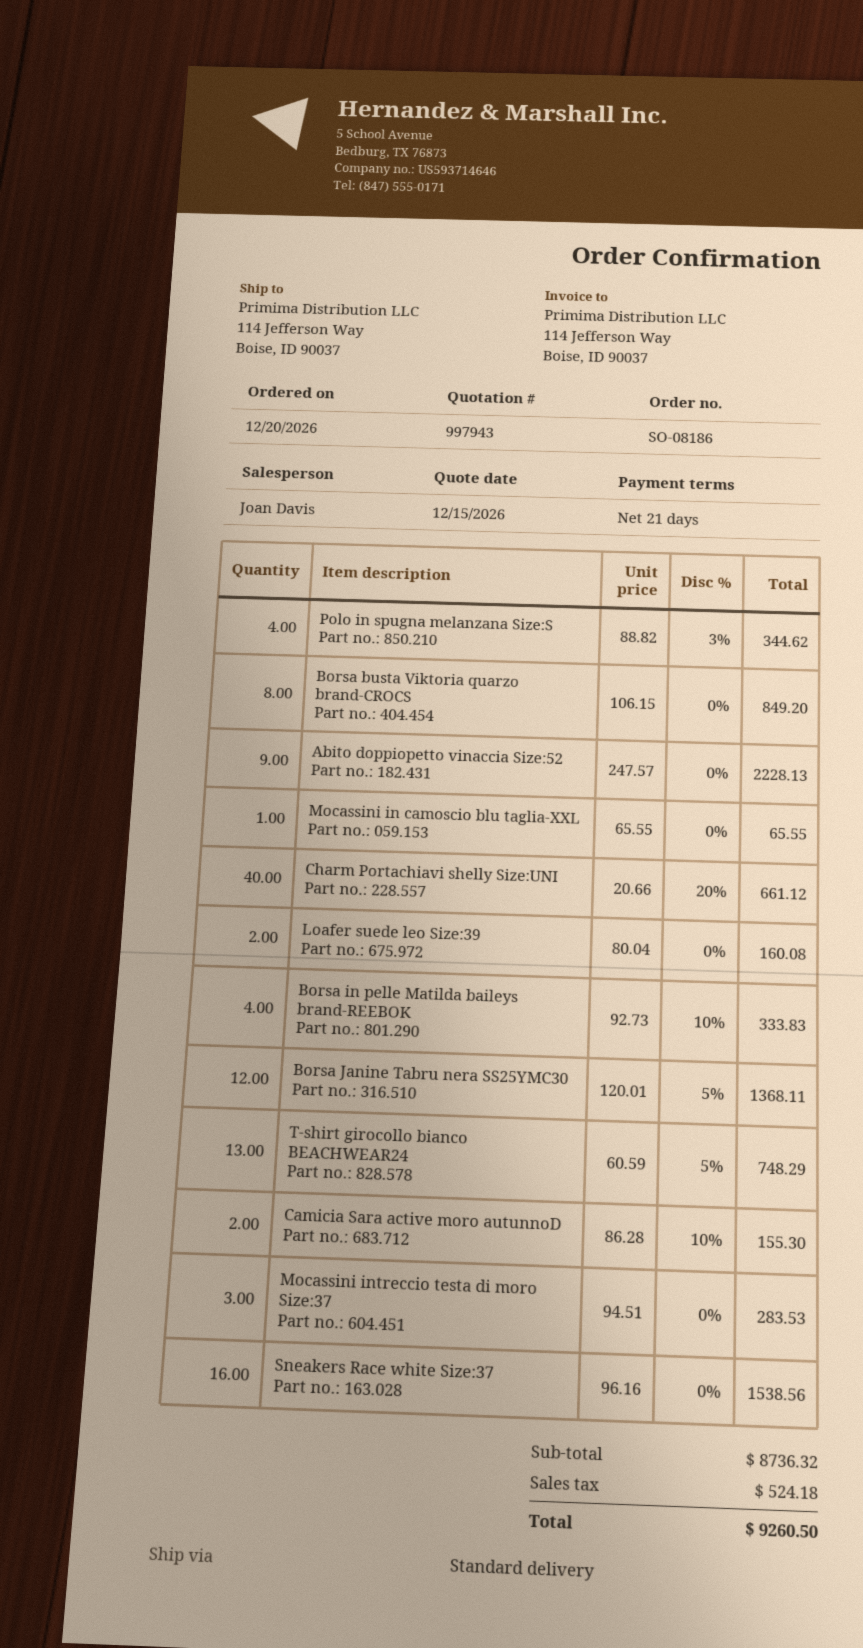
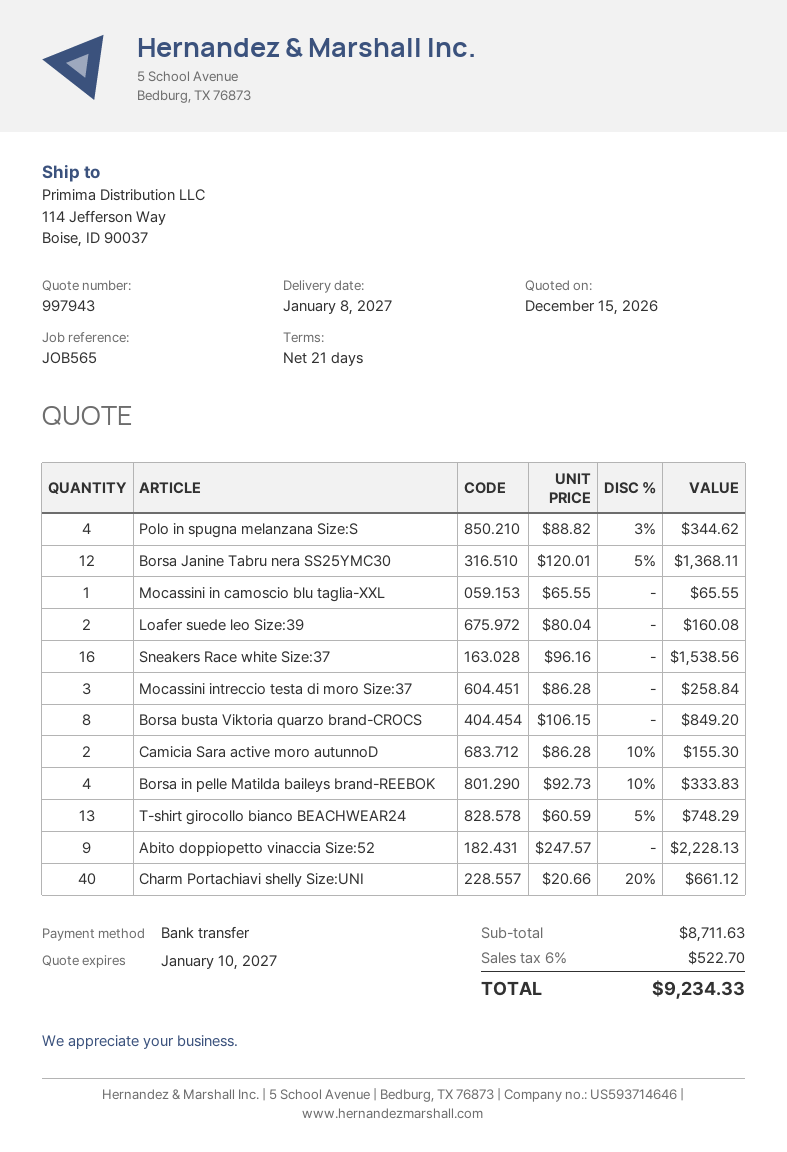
Mocassini intreccio testa di moro Size:37: 3 x 94.51 = 283.53 -> 3 x 86.28 = 258.84
subtotal: 8736.32 -> 8711.63
tax: 524.18 -> 522.70
total: 9260.50 -> 9234.33

